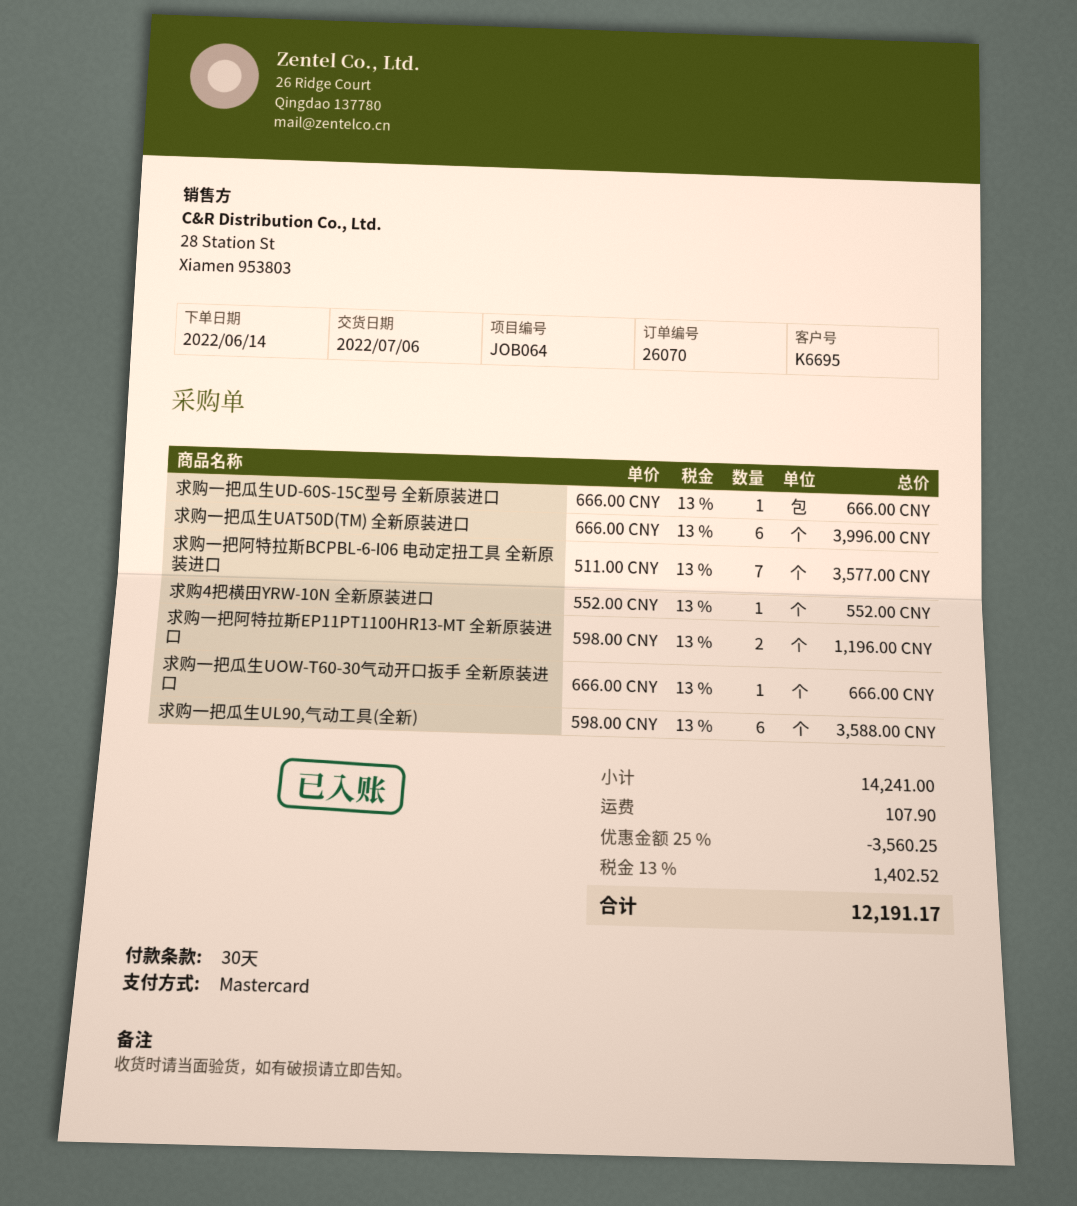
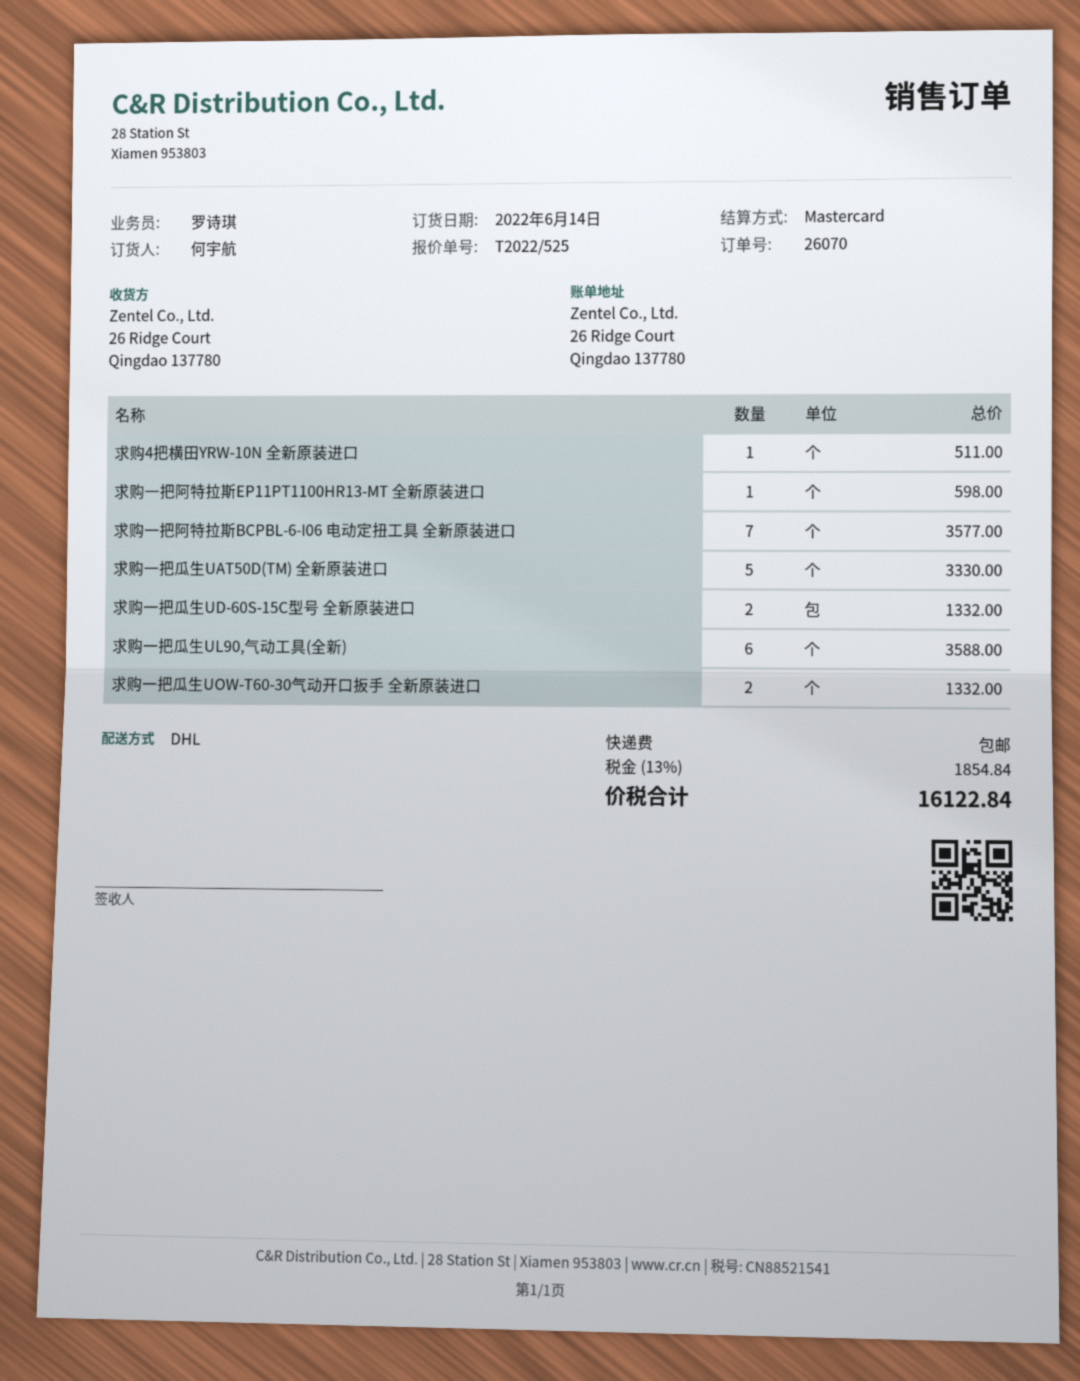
求购一把瓜生UD-60S-15C型号 全新原装进口: 1 for 666.00 -> 2 for 1332.00
求购一把瓜生UAT50D(TM) 全新原装进口: 6 for 3996.00 -> 5 for 3330.00
求购4把横田YRW-10N 全新原装进口: 1 for 552.00 -> 1 for 511.00
求购一把阿特拉斯EP11PT1100HR13-MT 全新原装进口: 2 for 1196.00 -> 1 for 598.00
求购一把瓜生UOW-T60-30气动开口扳手 全新原装进口: 1 for 666.00 -> 2 for 1332.00
discount: 25% = 3560.25 -> none
shipping: 107.90 -> 0.00
tax: 13% = 1402.52 -> 13% = 1854.84
total: 12191.17 -> 16122.84

